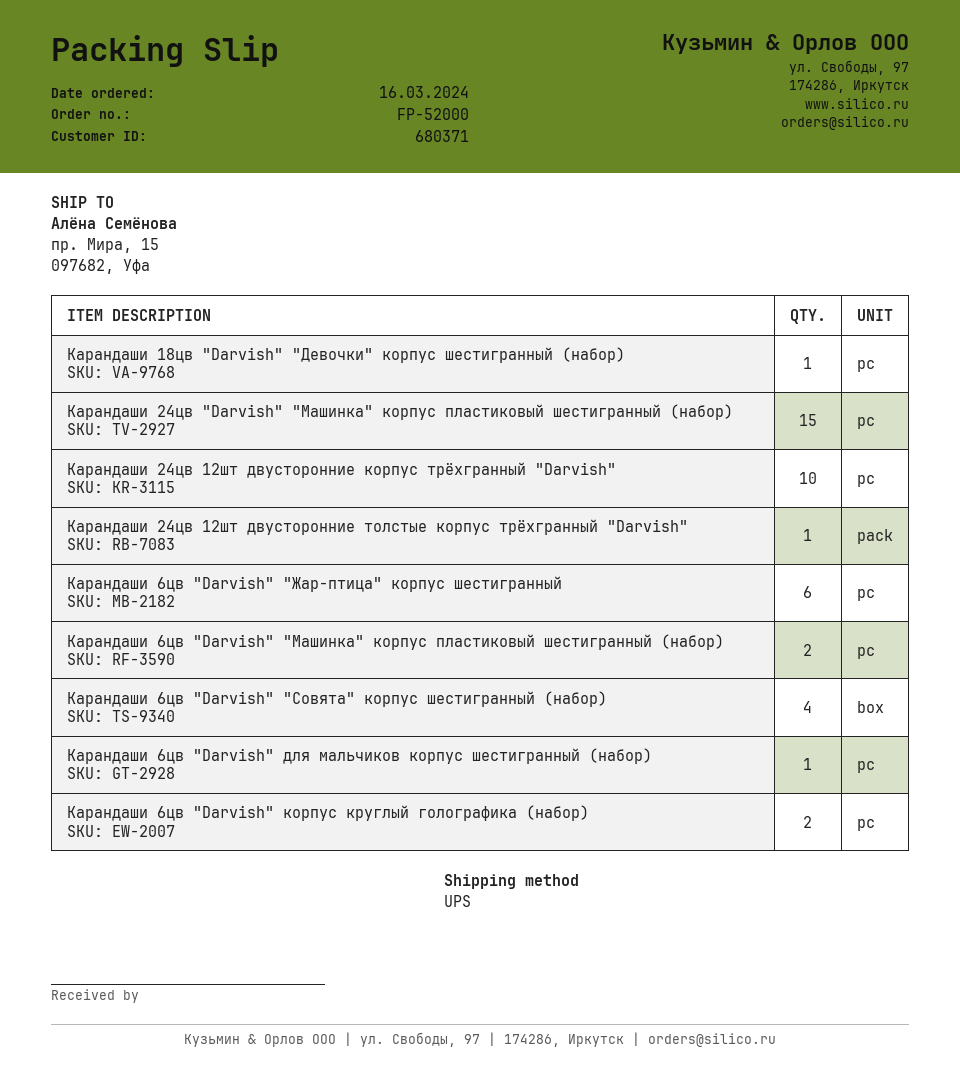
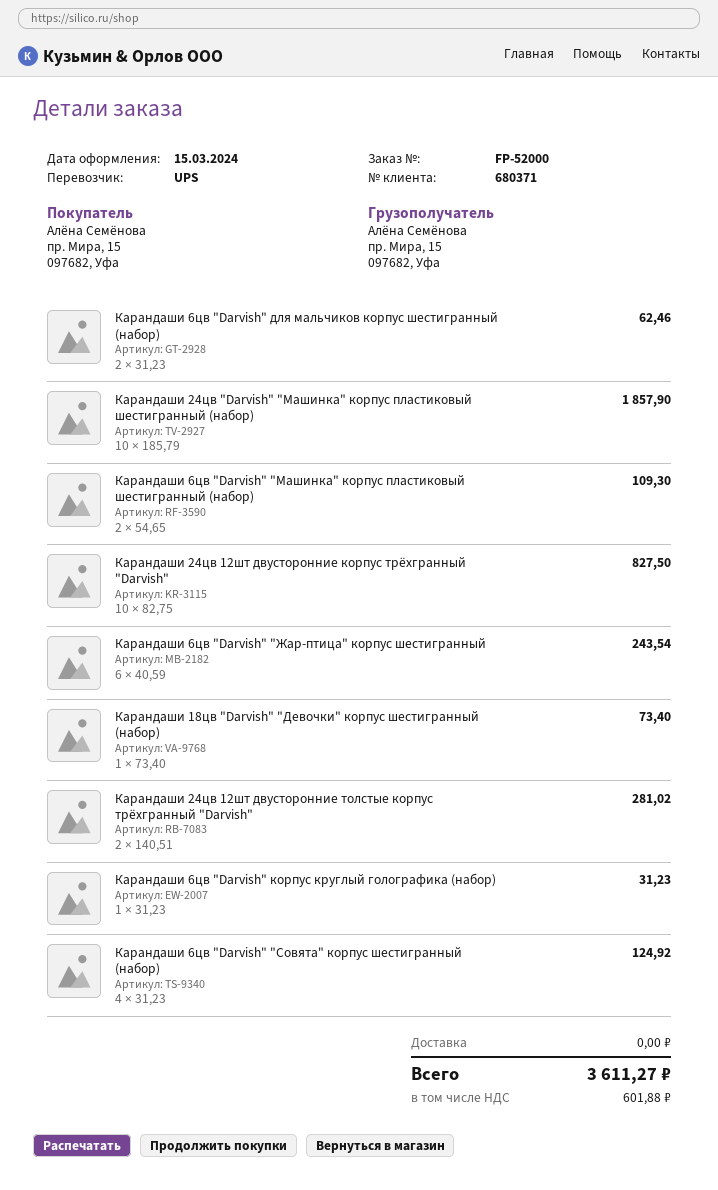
order date: 2024-03-16 -> 2024-03-15
Карандаши 24цв "Darvish" "Машинка" корпус пластиковый шестигранный (набор): 15 -> 10
Карандаши 24цв 12шт двусторонние толстые корпус трёхгранный "Darvish": 1 -> 2
Карандаши 6цв "Darvish" для мальчиков корпус шестигранный (набор): 1 -> 2
Карандаши 6цв "Darvish" корпус круглый голографика (набор): 2 -> 1

